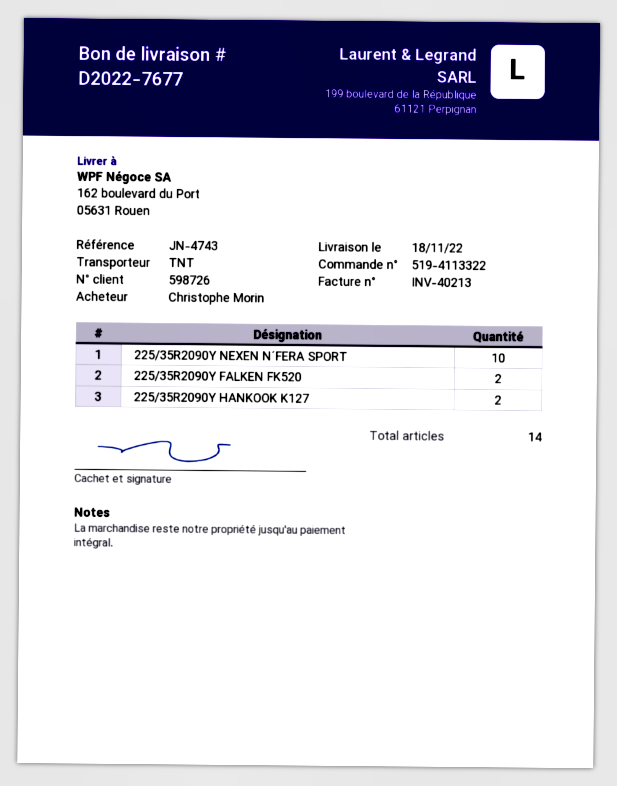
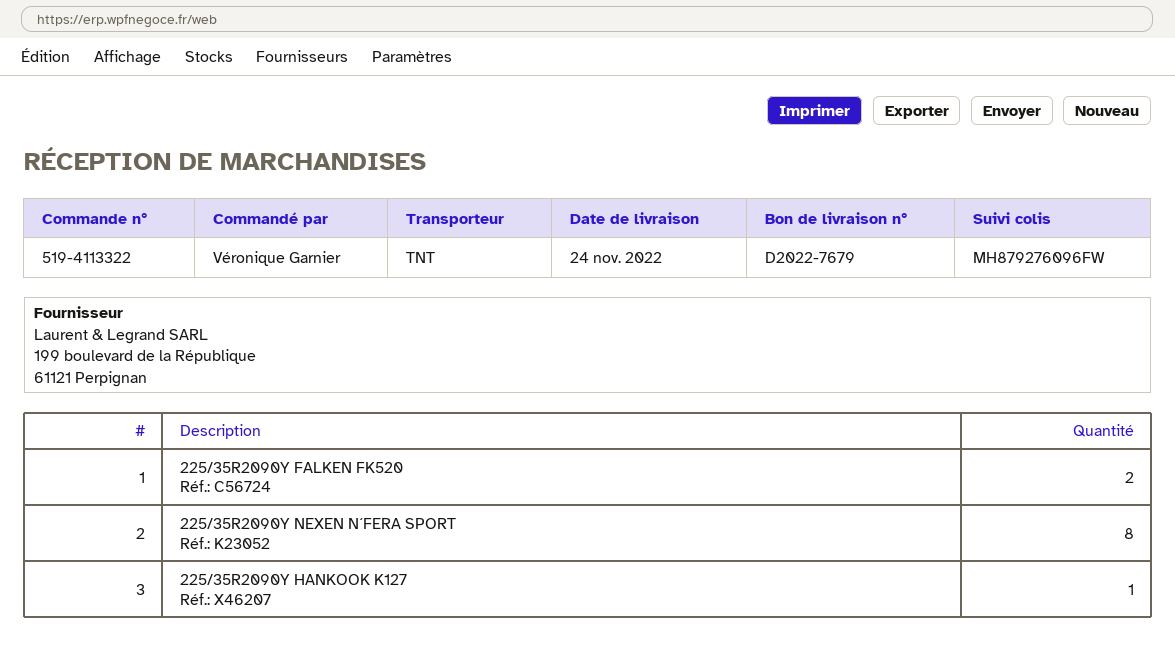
delivery note number: D2022-7677 -> D2022-7679
delivery date: 2022-11-18 -> 2022-11-24
ordered by: Christophe Morin -> Véronique Garnier
225/35R2090Y NEXEN N´FERA SPORT: 10 -> 8
225/35R2090Y HANKOOK K127: 2 -> 1

